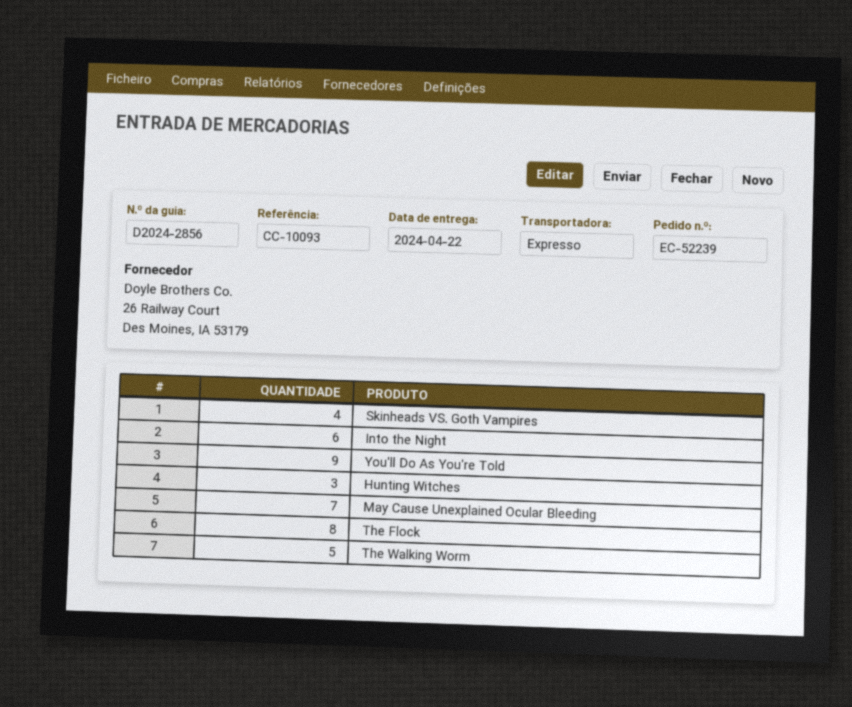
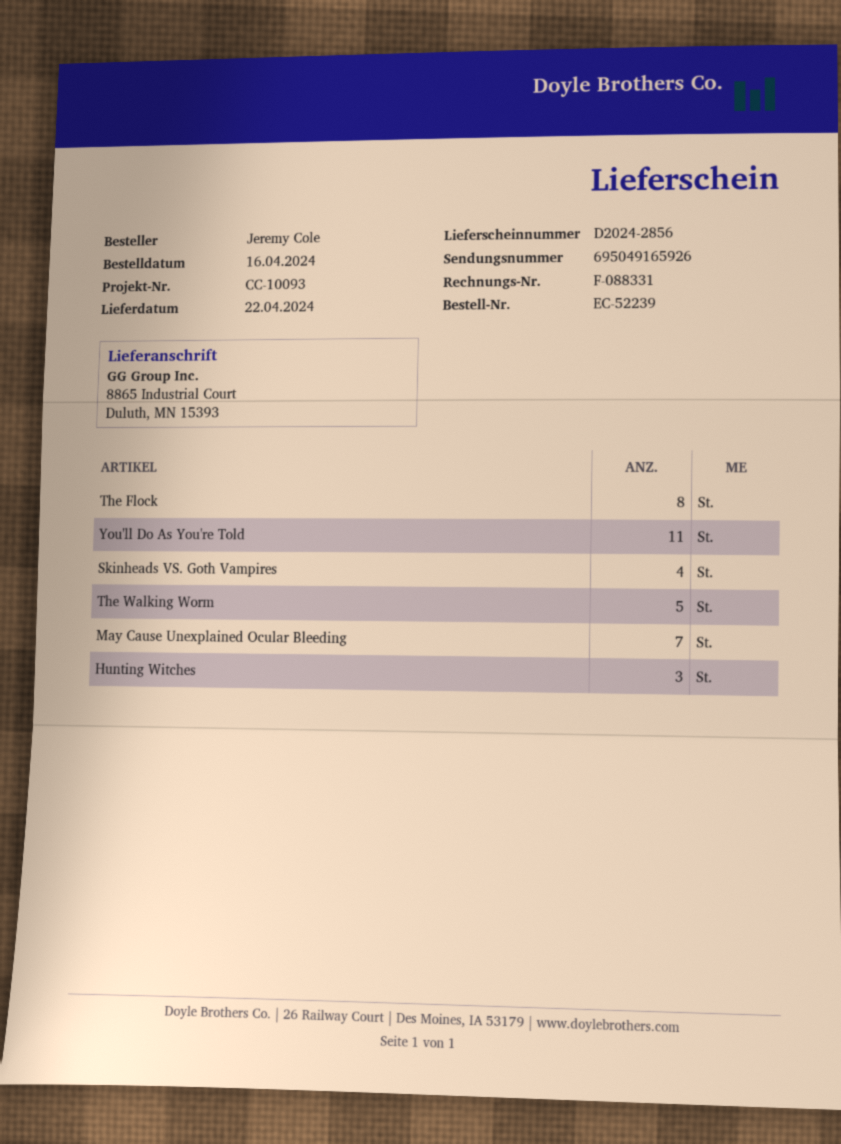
Into the Night: 6 -> none
You'll Do As You're Told: 9 -> 11

